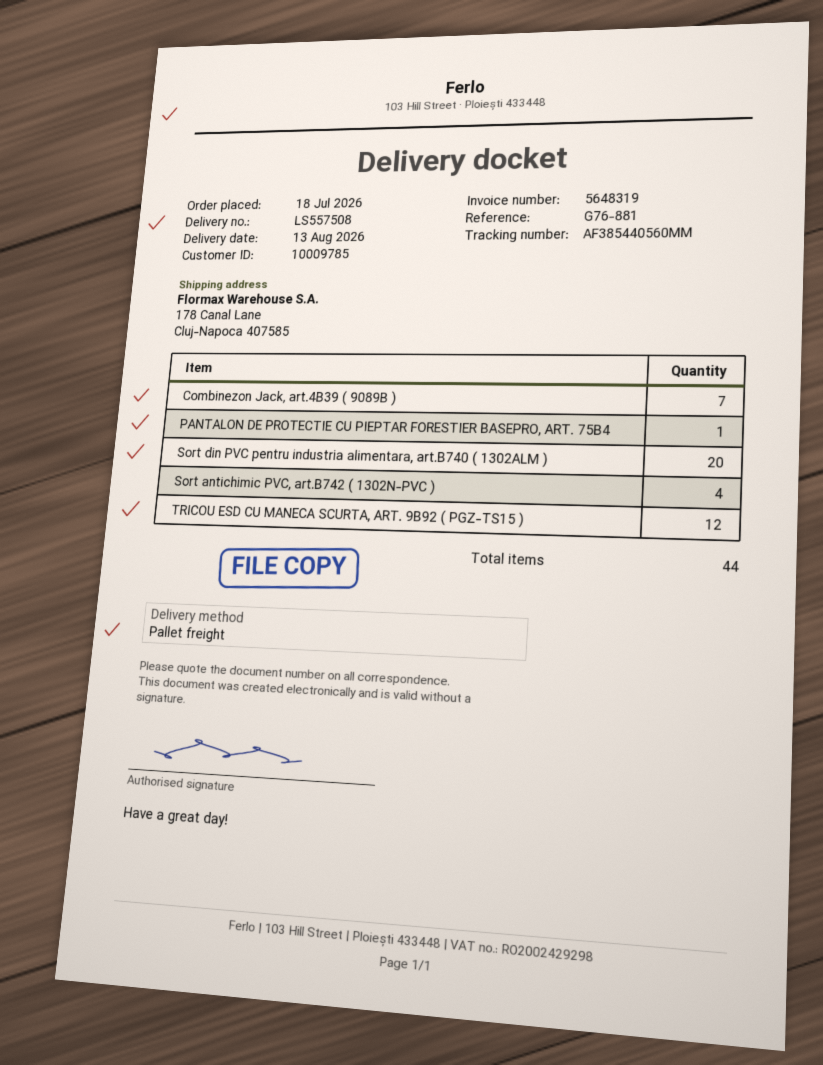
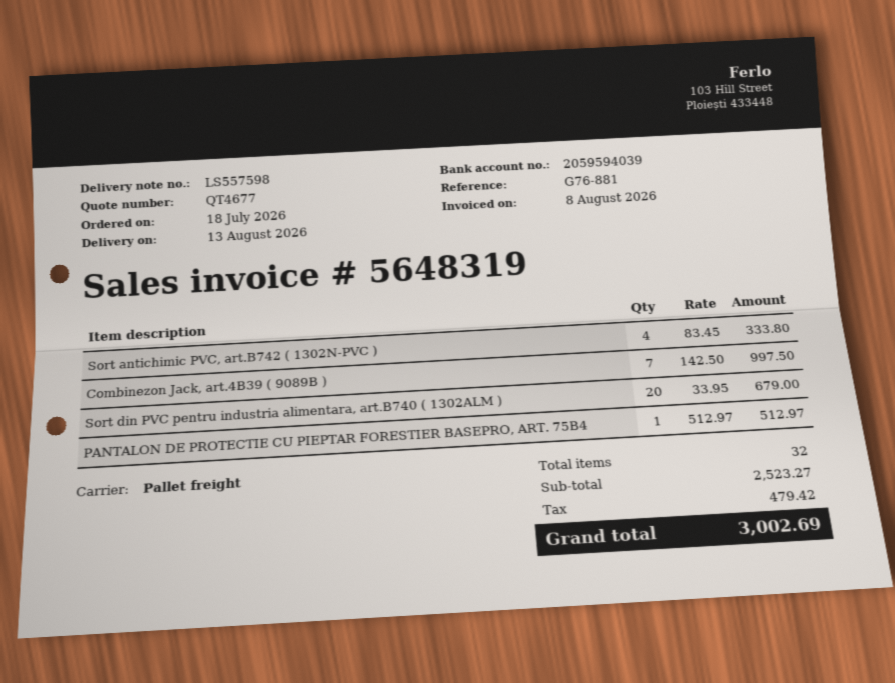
delivery note number: LS557508 -> LS557598
TRICOU ESD CU MANECA SCURTA, ART. 9B92 ( PGZ-TS15 ): 12 -> none
total quantity: 44 -> 32

